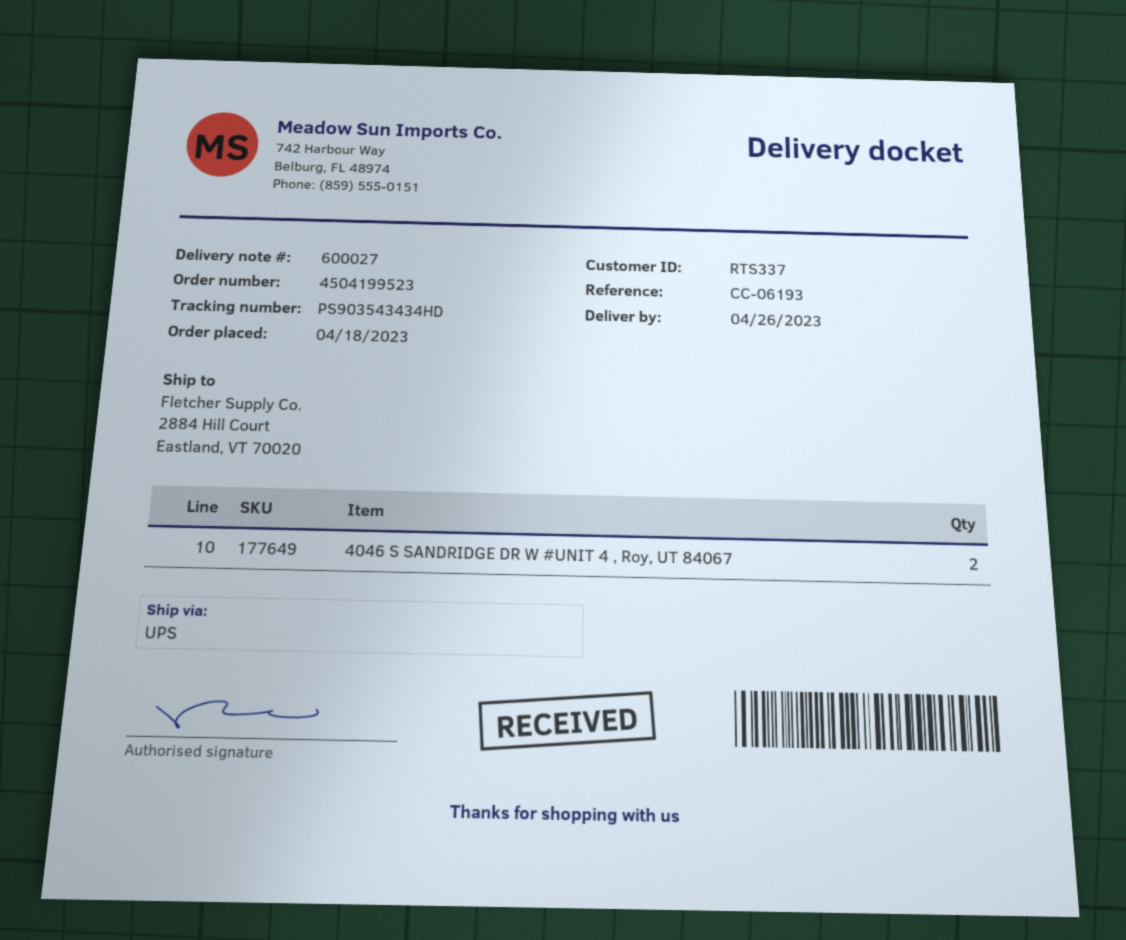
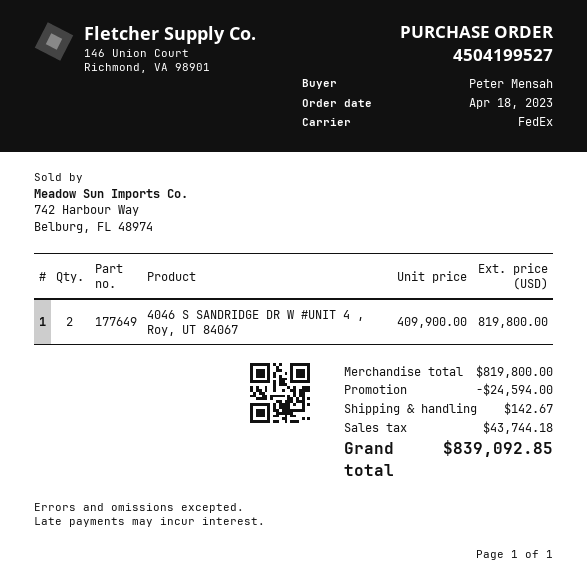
order number: 4504199523 -> 4504199527
shipping method: UPS -> FedEx

